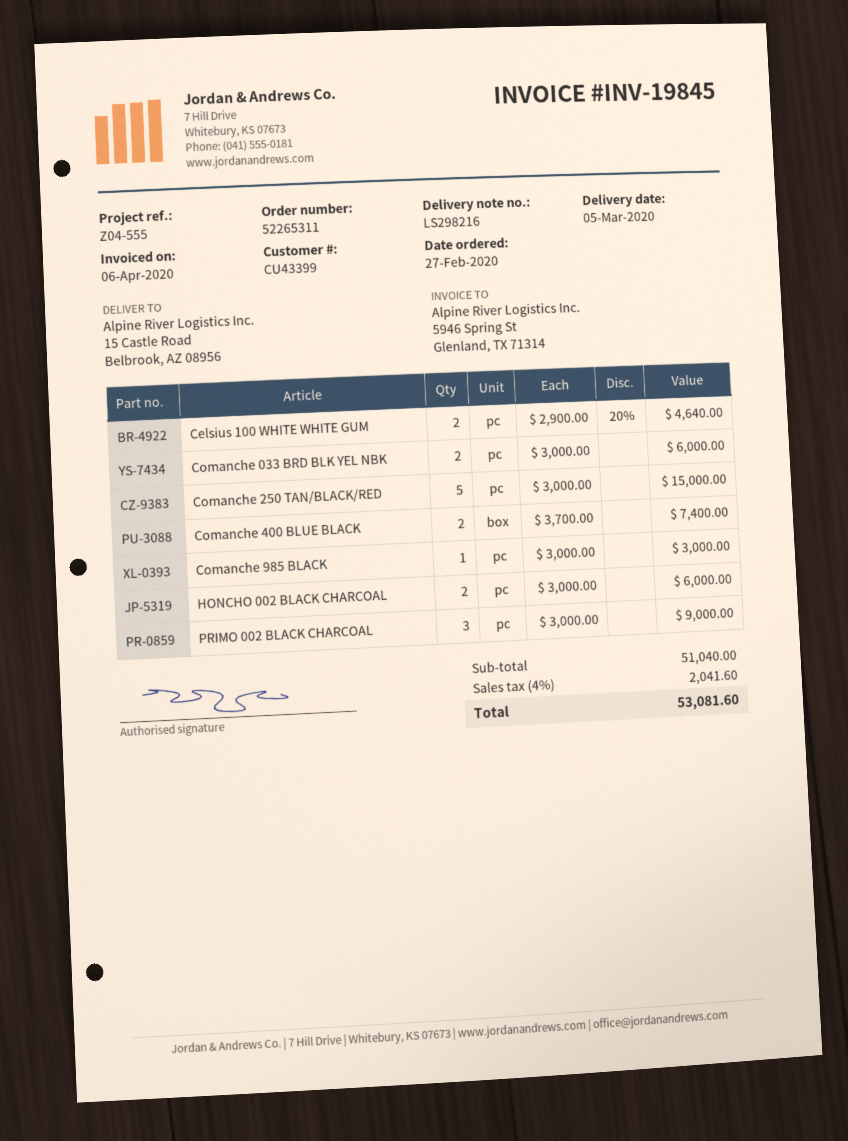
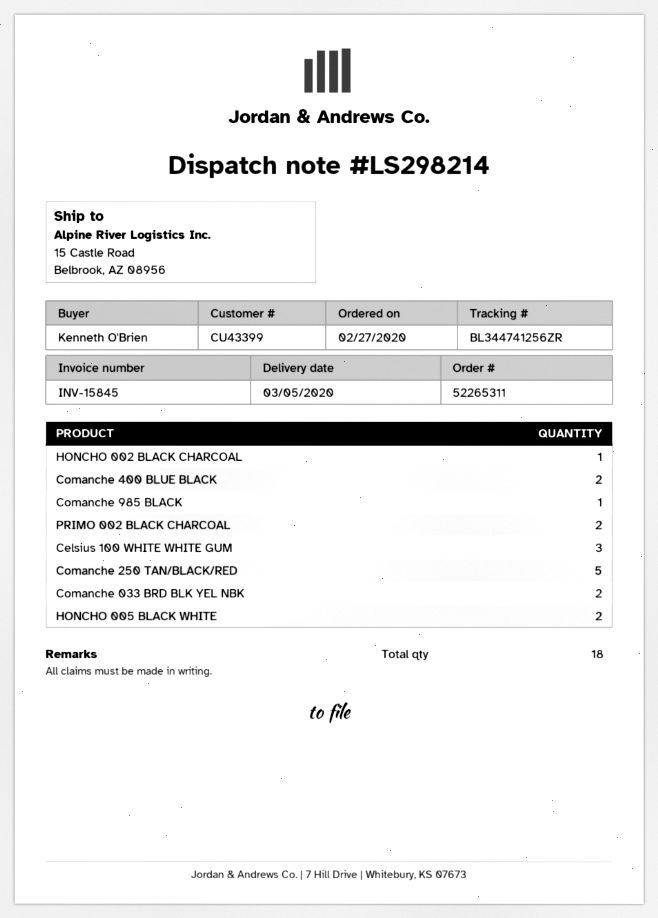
delivery note number: LS298216 -> LS298214
invoice number: INV-19845 -> INV-15845
Celsius 100 WHITE WHITE GUM: 2 -> 3
HONCHO 002 BLACK CHARCOAL: 2 -> 1
PRIMO 002 BLACK CHARCOAL: 3 -> 2
HONCHO 005 BLACK WHITE: none -> 2

